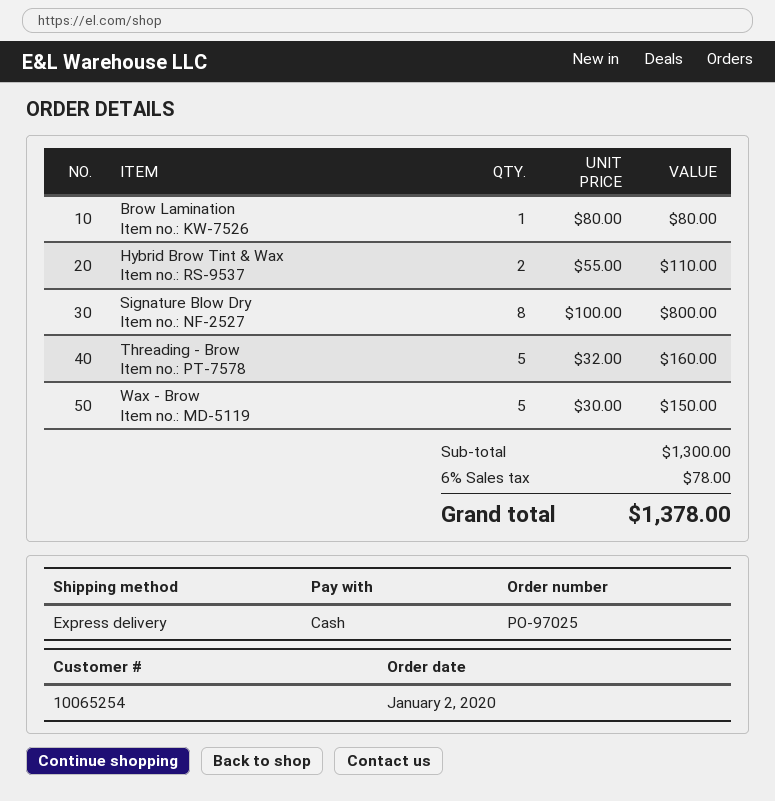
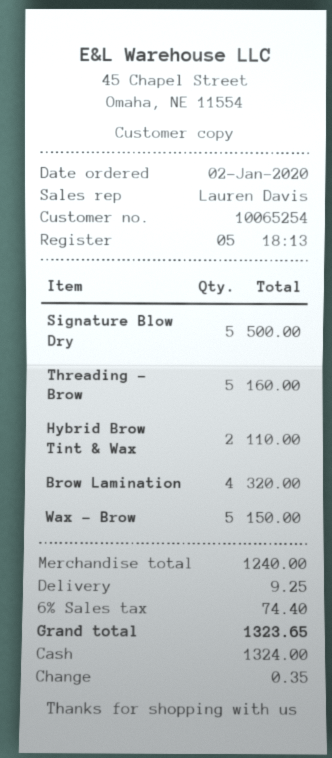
Brow Lamination: 1 for 80.00 -> 4 for 320.00
Signature Blow Dry: 8 for 800.00 -> 5 for 500.00
subtotal: 1300.00 -> 1240.00
shipping: none -> 9.25
tax: 6% = 78.00 -> 6% = 74.40
total: 1378.00 -> 1323.65

